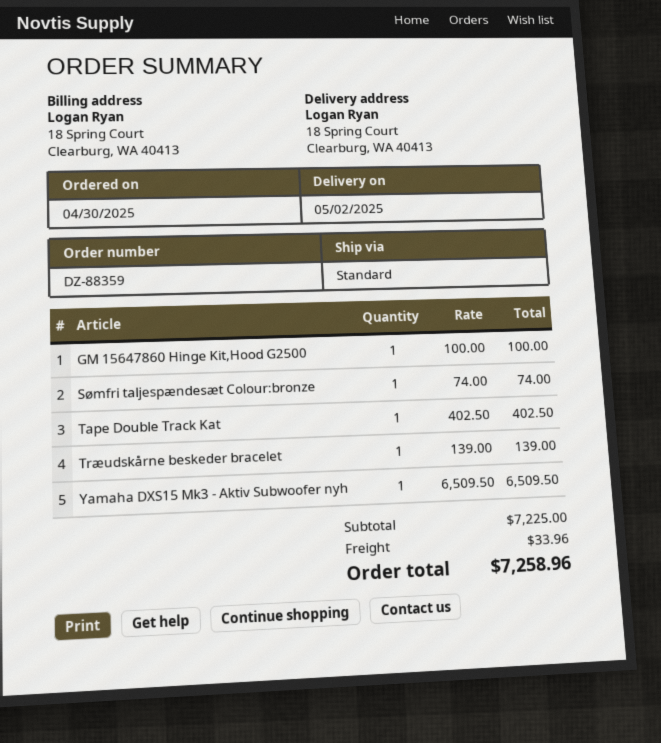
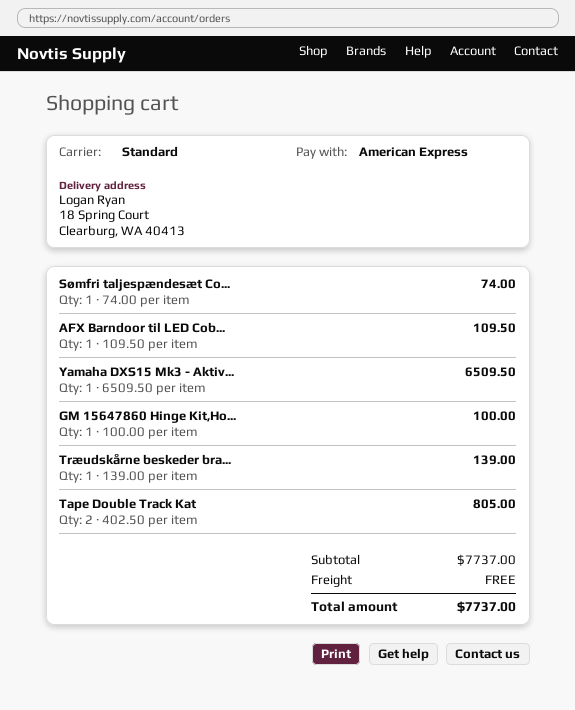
Tape Double Track Kat: 1 x 402.50 = 402.50 -> 2 x 402.50 = 805.00
AFX Barndoor til LED Cob...: none -> 1 x 109.50 = 109.50
subtotal: 7225.00 -> 7737.00
shipping: 33.96 -> 0.00
total: 7258.96 -> 7737.00

